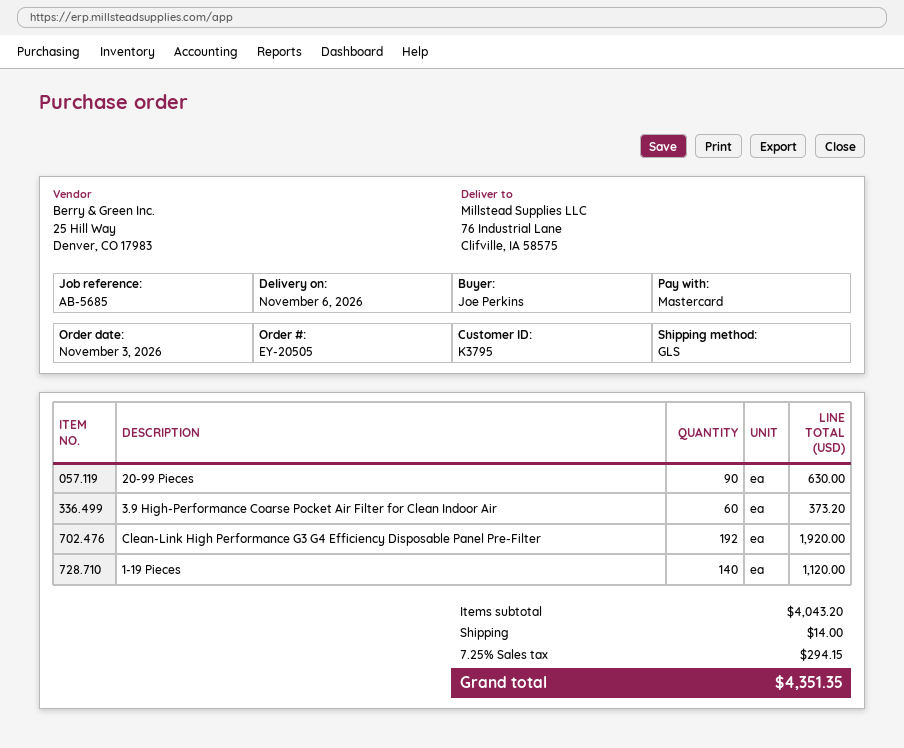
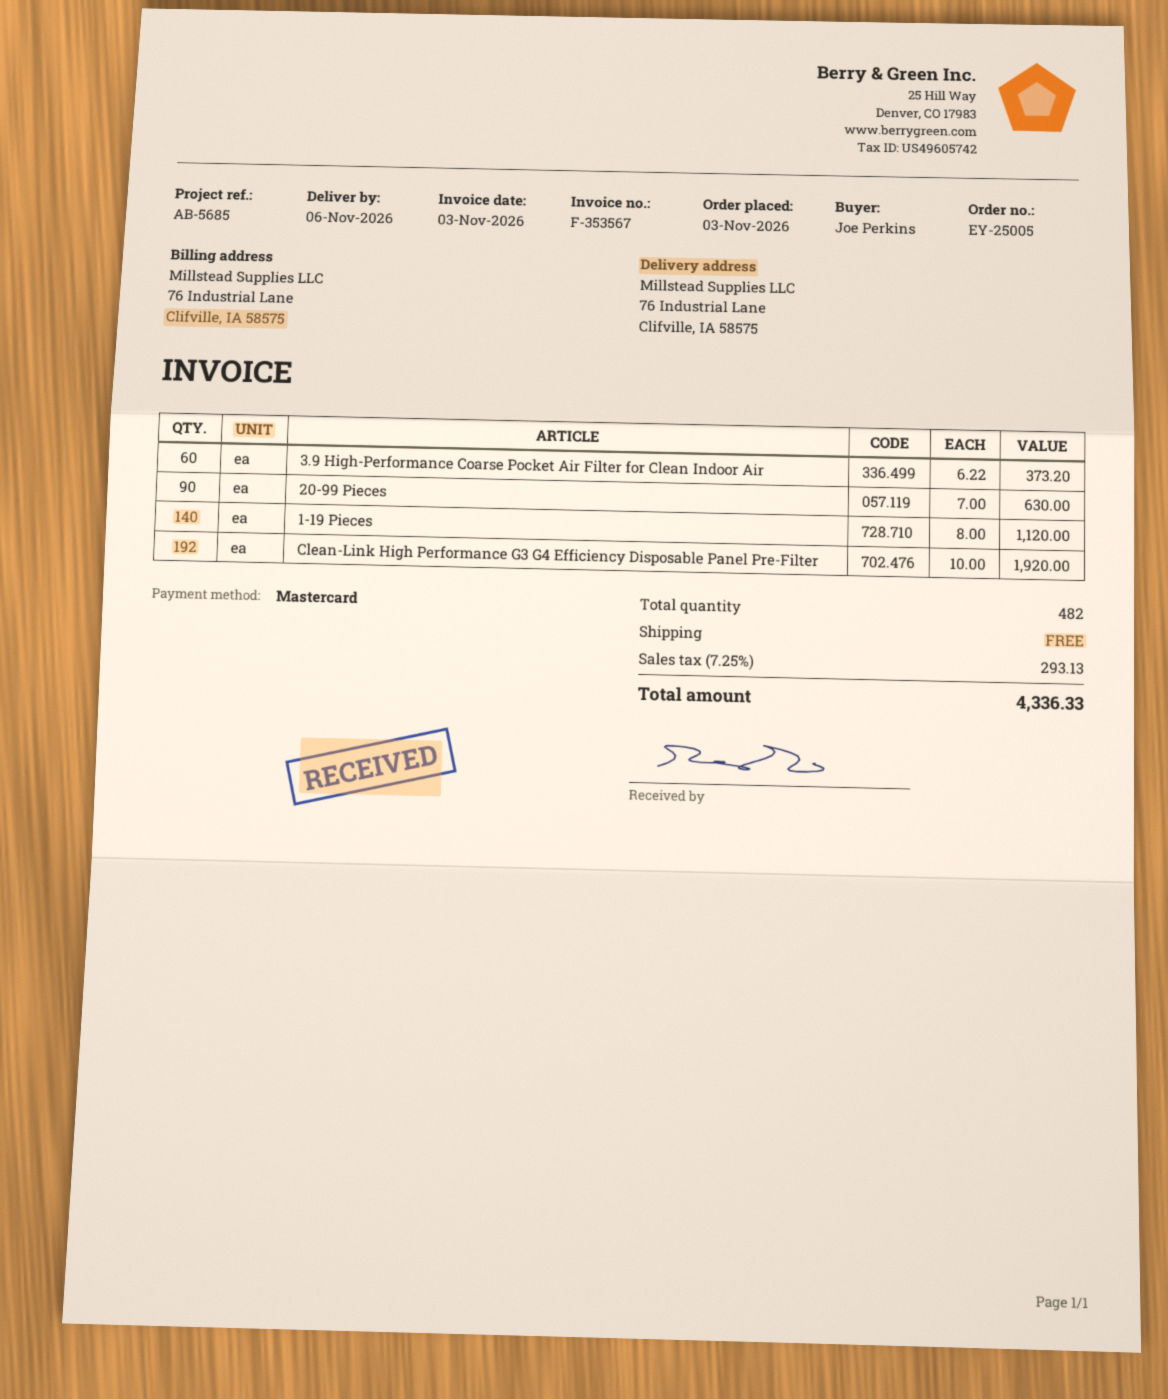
order number: EY-20505 -> EY-25005
shipping: 14.00 -> 0.00
tax: 7.25% = 294.15 -> 7.25% = 293.13
total: 4351.35 -> 4336.33

